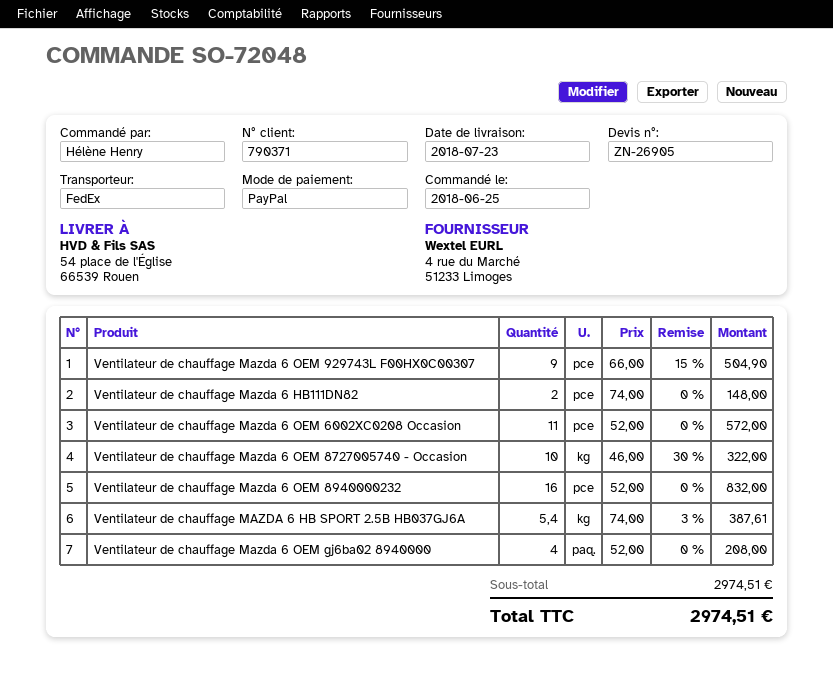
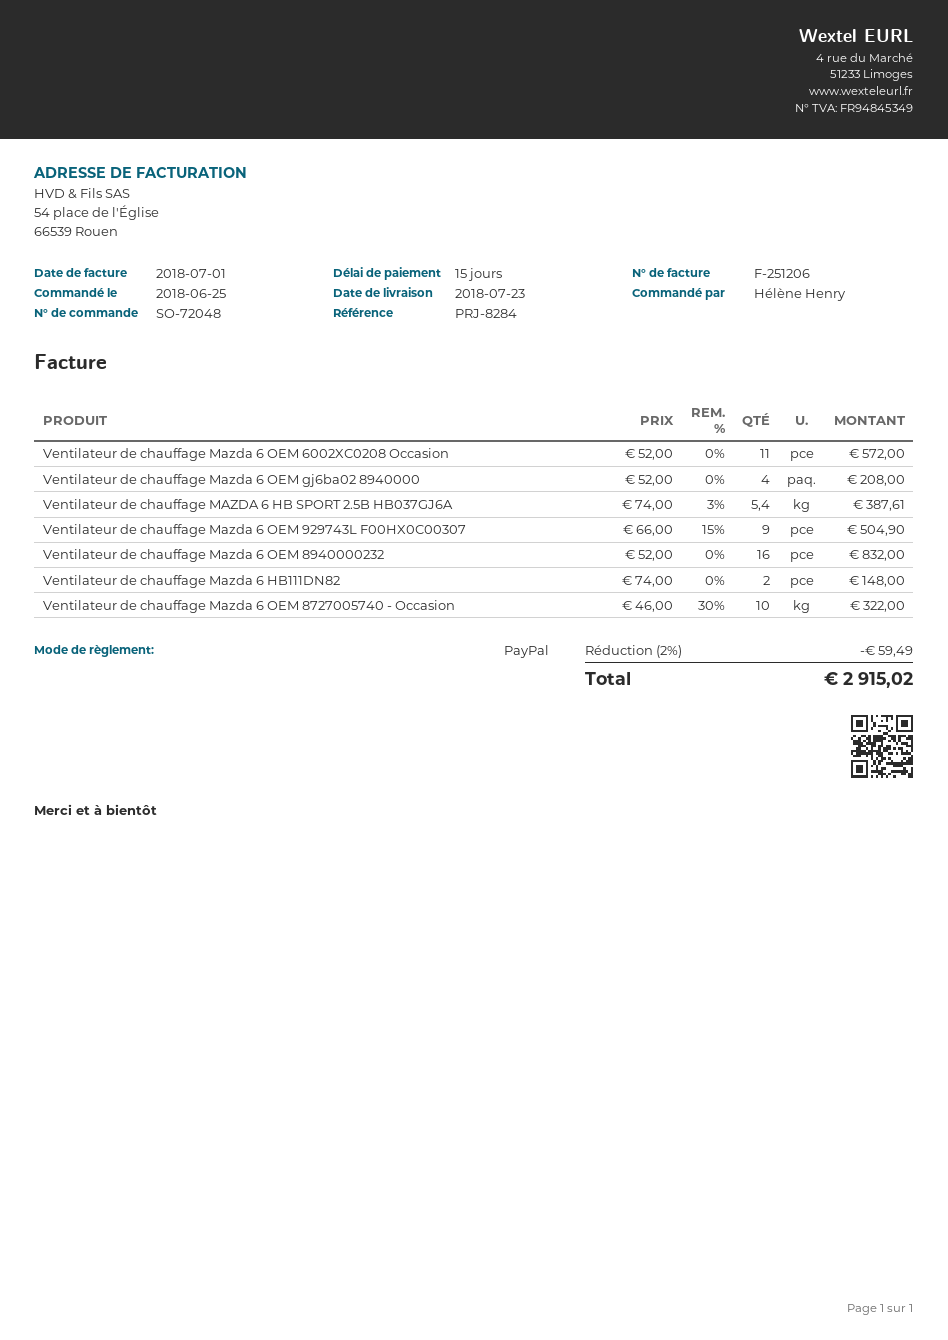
discount: none -> 2% = 59.49
total: 2974.51 -> 2915.02

